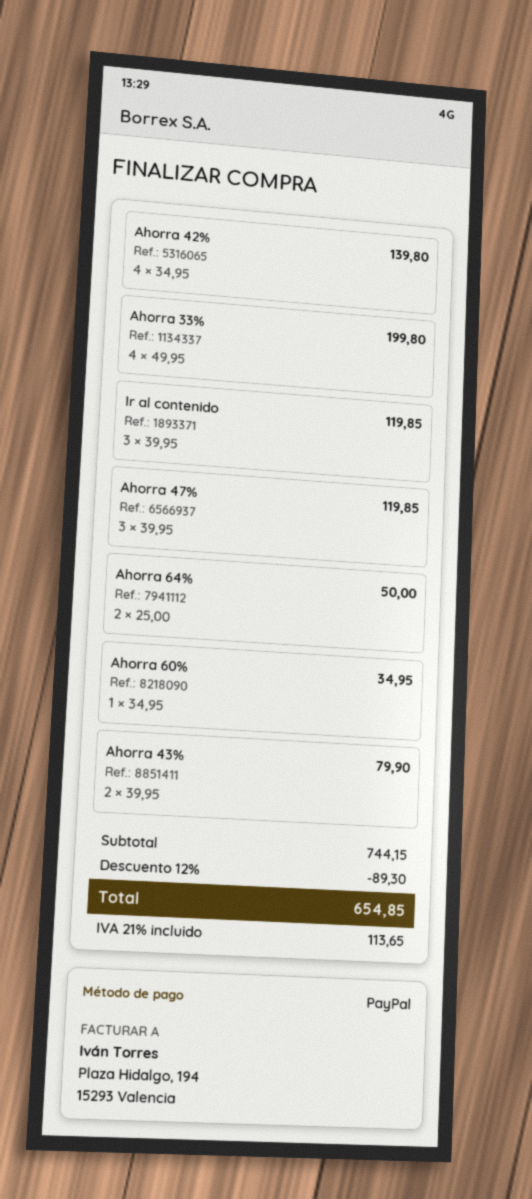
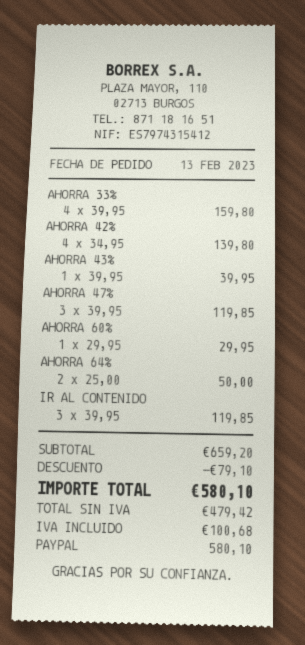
Ahorra 33%: 4 x 49.95 = 199.80 -> 4 x 39.95 = 159.80
Ahorra 60%: 1 x 34.95 = 34.95 -> 1 x 29.95 = 29.95
Ahorra 43%: 2 x 39.95 = 79.90 -> 1 x 39.95 = 39.95
subtotal: 744.15 -> 659.20
discount: 89.30 -> 79.10
tax: 113.65 -> 100.68
total: 654.85 -> 580.10

